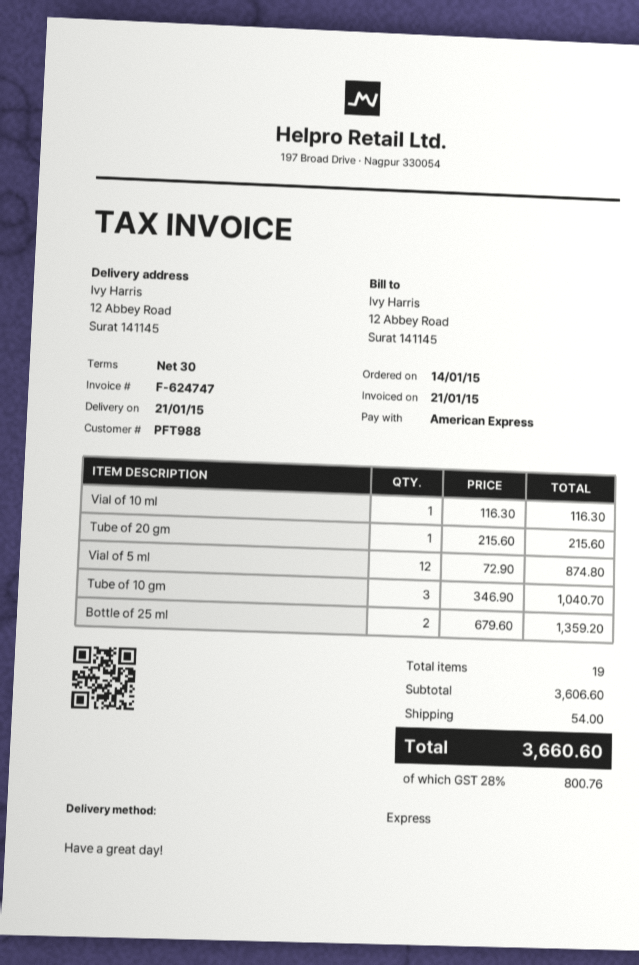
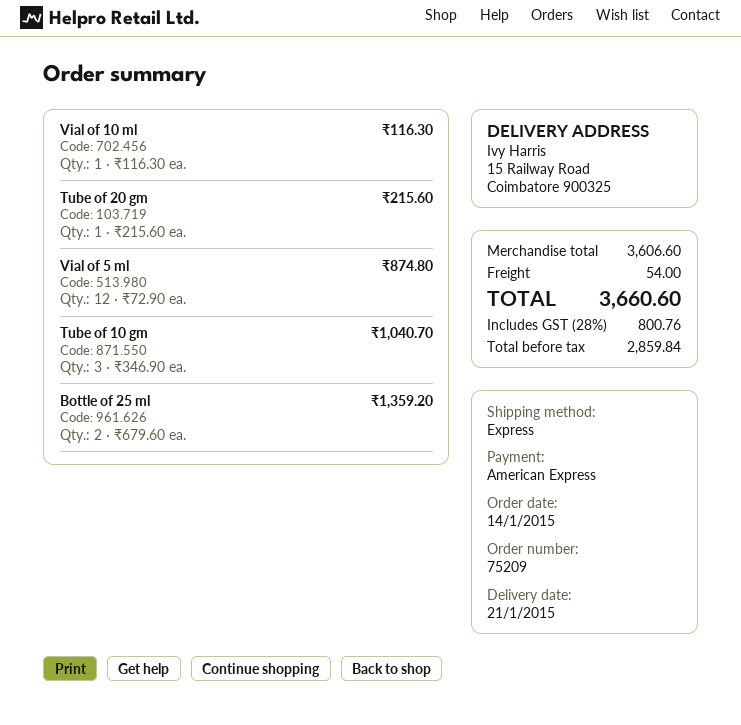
ship to: 12 Abbey Road, Surat 141145 -> 15 Railway Road, Coimbatore 900325

